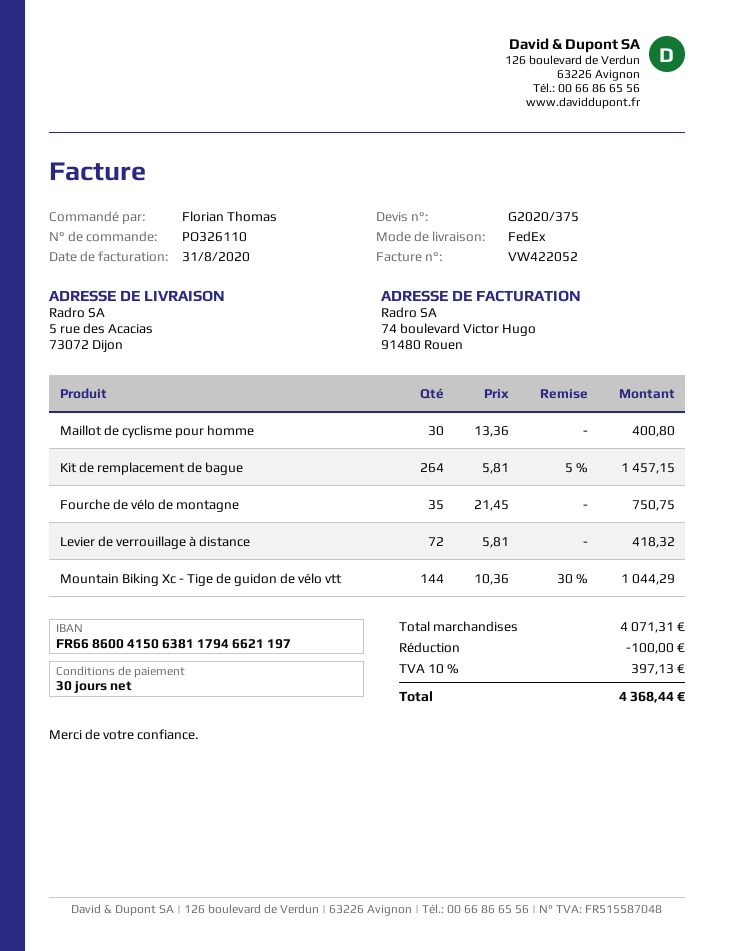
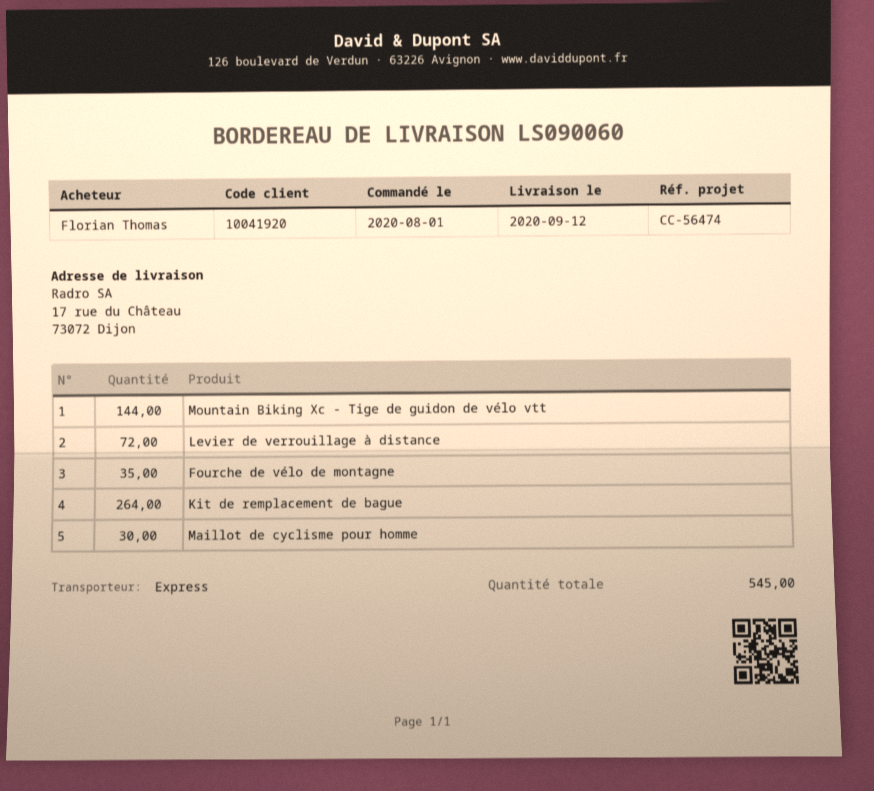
shipping method: FedEx -> express
ship to: 5 rue des Acacias, 73072 Dijon -> 17 rue du Château, 73072 Dijon

